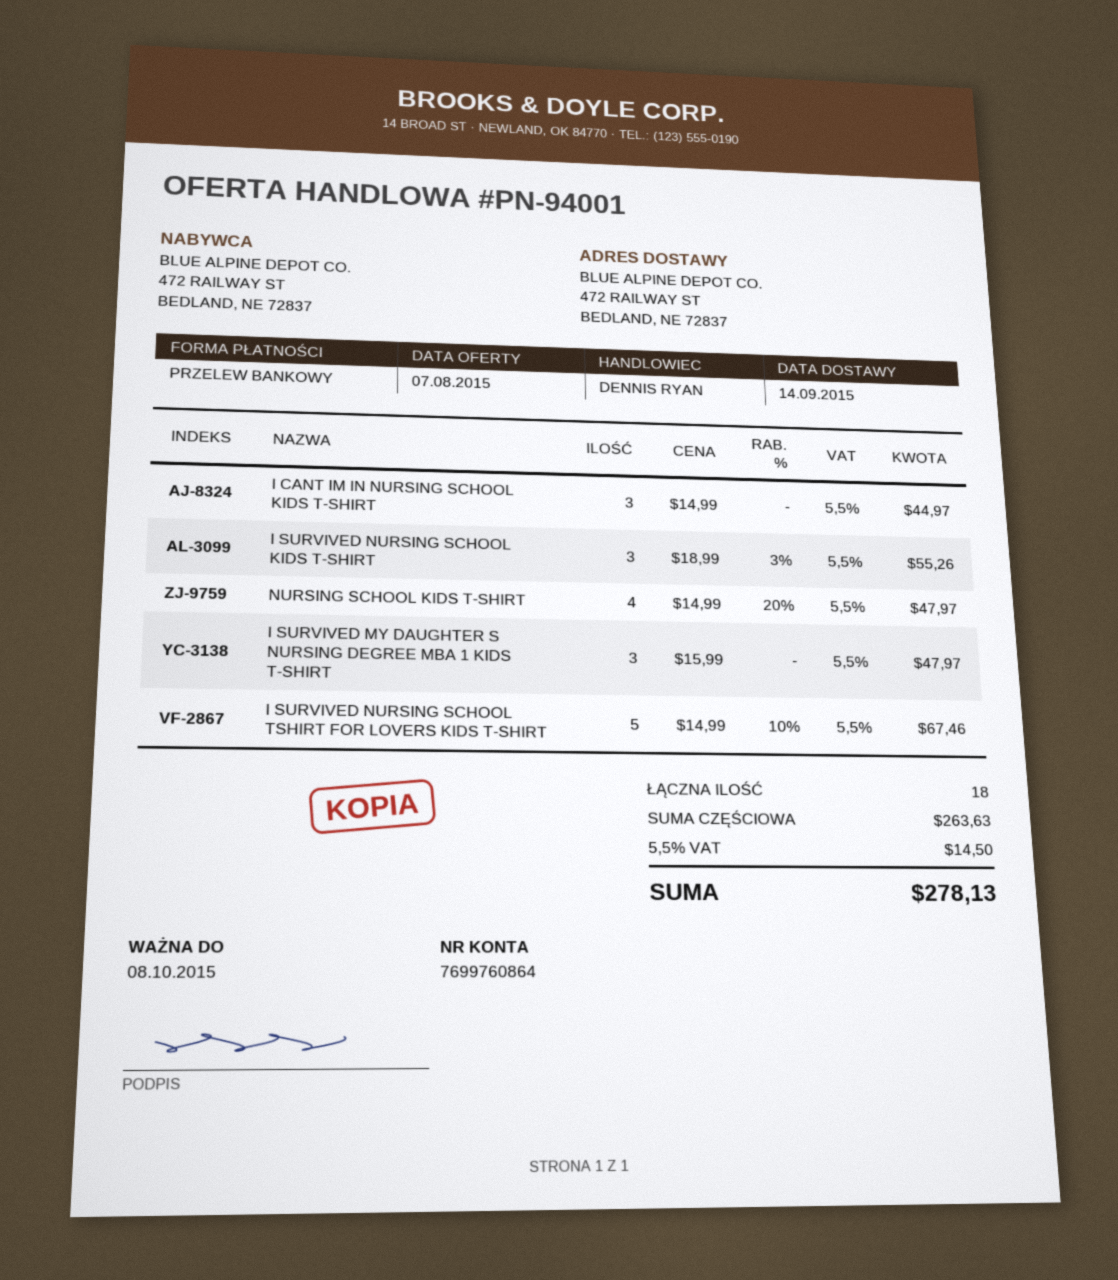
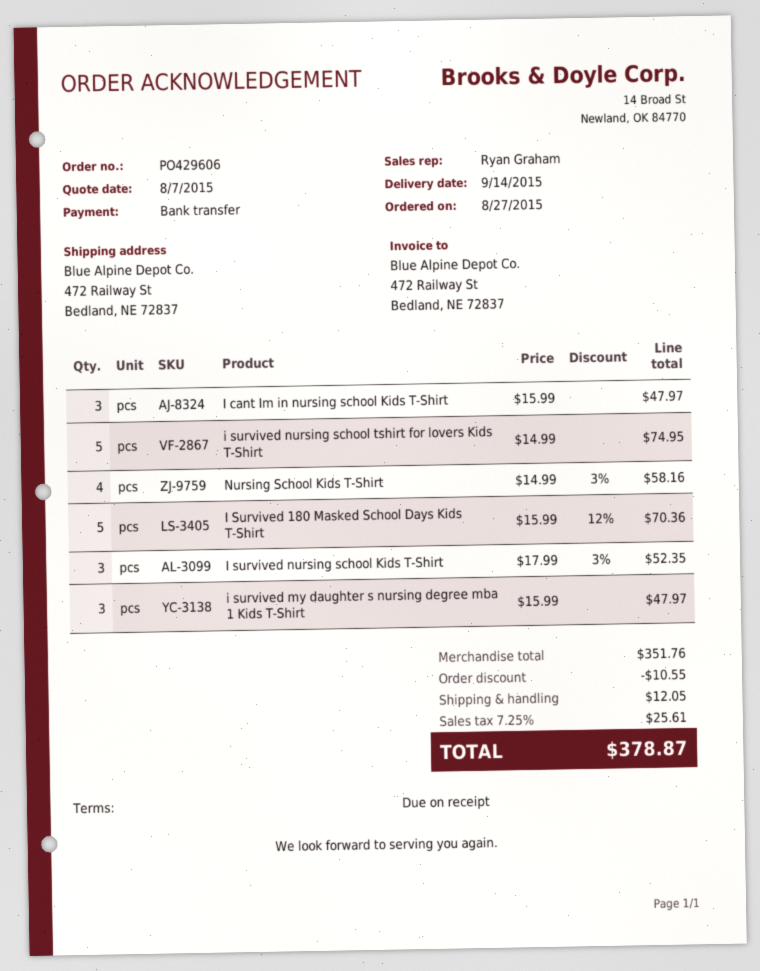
sales rep: DENNIS RYAN -> Ryan Graham
I CANT IM IN NURSING SCHOOL KIDS T-SHIRT: 3 x 14.99 = 44.97 -> 3 x 15.99 = 47.97
I SURVIVED NURSING SCHOOL KIDS T-SHIRT: 3 x 18.99 - 3% = 55.26 -> 3 x 17.99 - 3% = 52.35
NURSING SCHOOL KIDS T-SHIRT: 4 x 14.99 - 20% = 47.97 -> 4 x 14.99 - 3% = 58.16
I SURVIVED NURSING SCHOOL TSHIRT FOR LOVERS KIDS T-SHIRT: 5 x 14.99 - 10% = 67.46 -> 5 x 14.99 = 74.95
I Survived 180 Masked School Days Kids T-Shirt: none -> 5 x 15.99 - 12% = 70.36
subtotal: 263.63 -> 351.76
discount: none -> 10.55
shipping: none -> 12.05
tax: 5.5% = 14.50 -> 7.25% = 25.61
total: 278.13 -> 378.87

